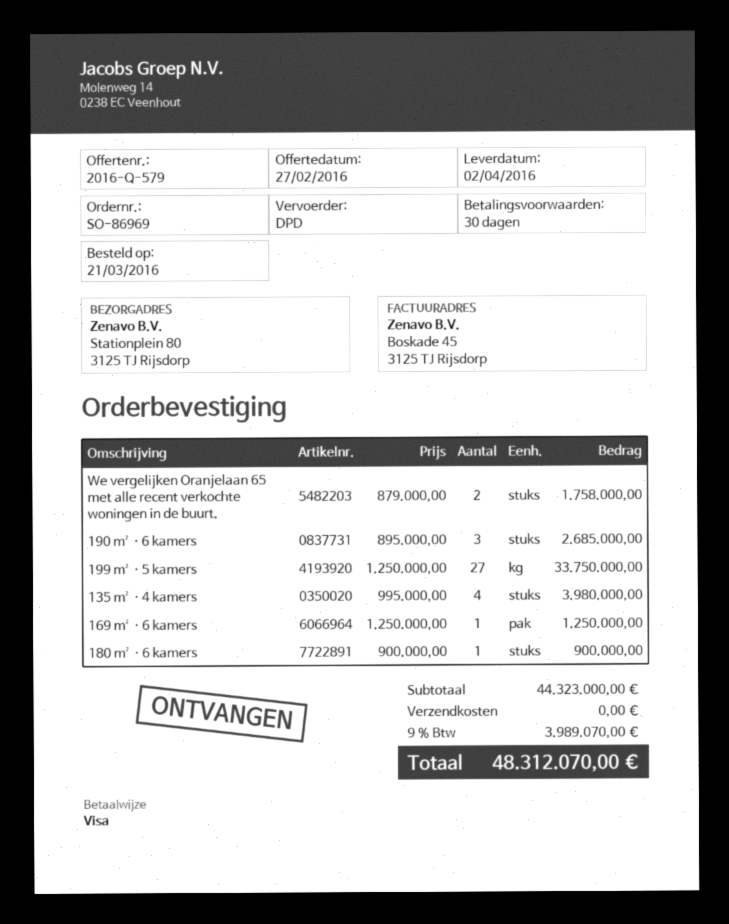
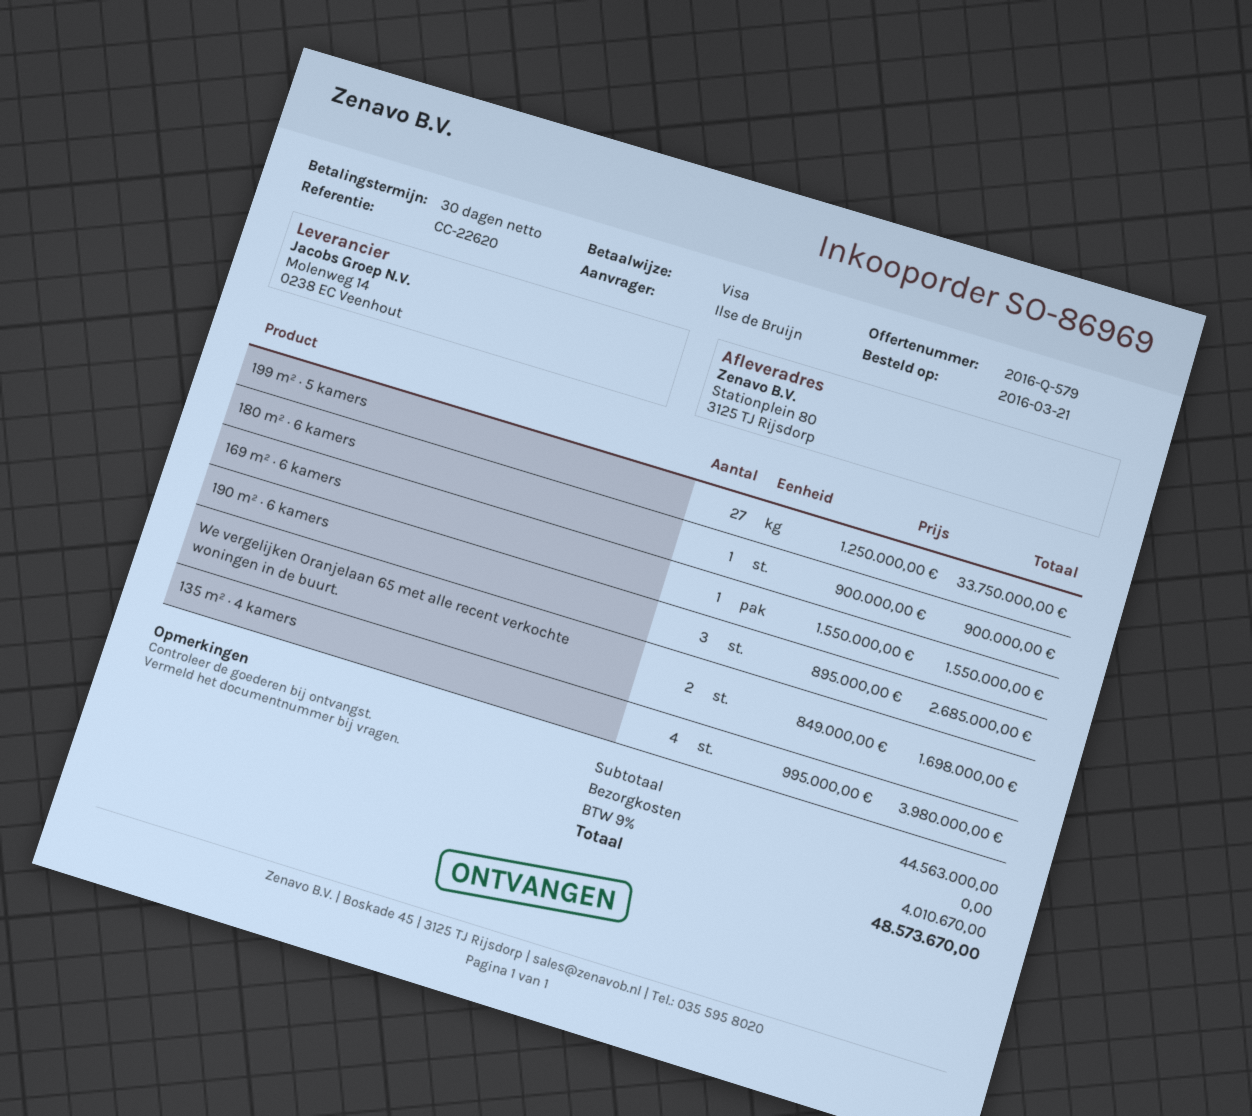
We vergelijken Oranjelaan 65 met alle recent verkochte woningen in de buurt.: 2 x 879000.00 = 1758000.00 -> 2 x 849000.00 = 1698000.00
169 m² · 6 kamers: 1 x 1250000.00 = 1250000.00 -> 1 x 1550000.00 = 1550000.00
subtotal: 44323000.00 -> 44563000.00
tax: 9% = 3989070.00 -> 9% = 4010670.00
total: 48312070.00 -> 48573670.00

